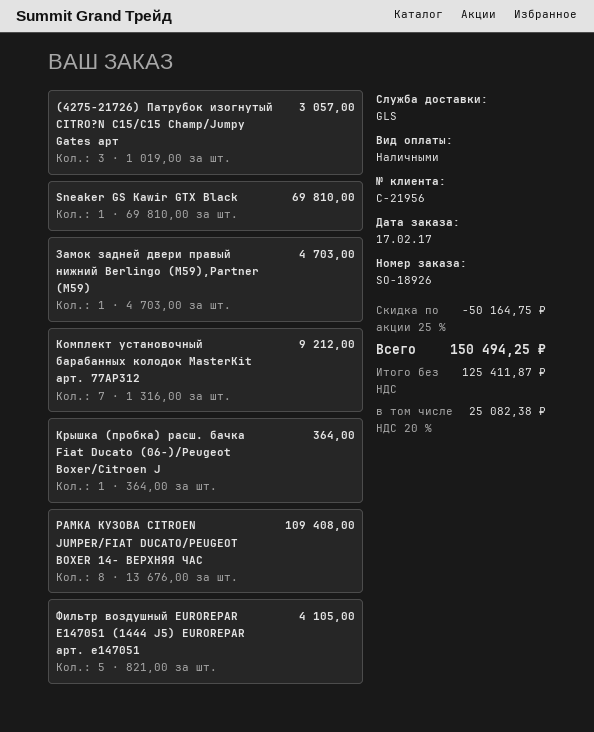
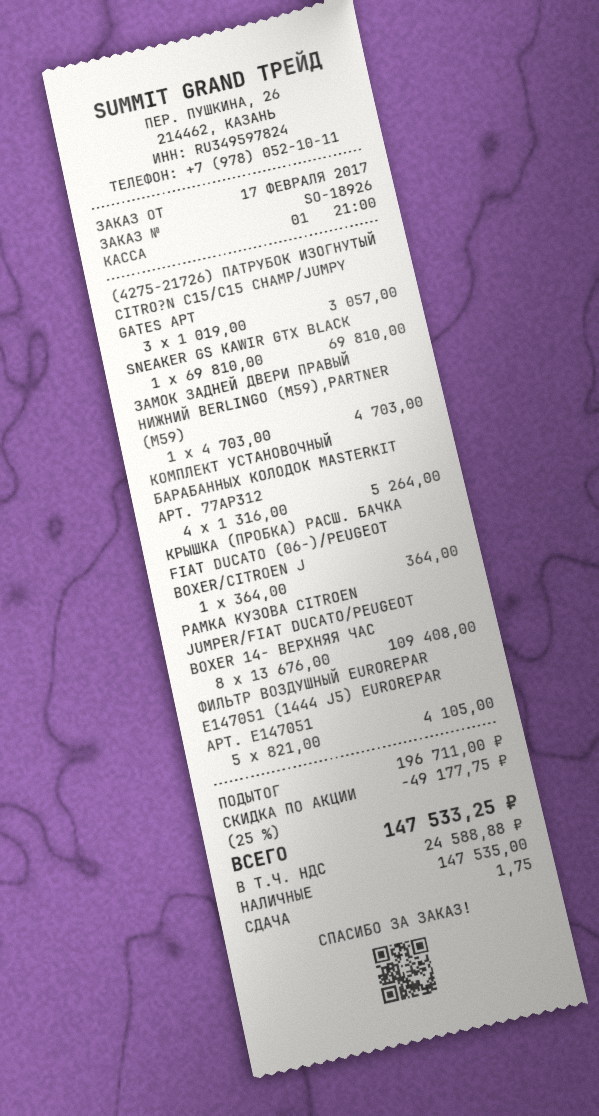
Комплект установочный барабанных колодок MasterKit арт. 77AP312: 7 x 1316.00 = 9212.00 -> 4 x 1316.00 = 5264.00
discount: 25% = 50164.75 -> 25% = 49177.75
tax: 25082.38 -> 24588.88
total: 150494.25 -> 147533.25

